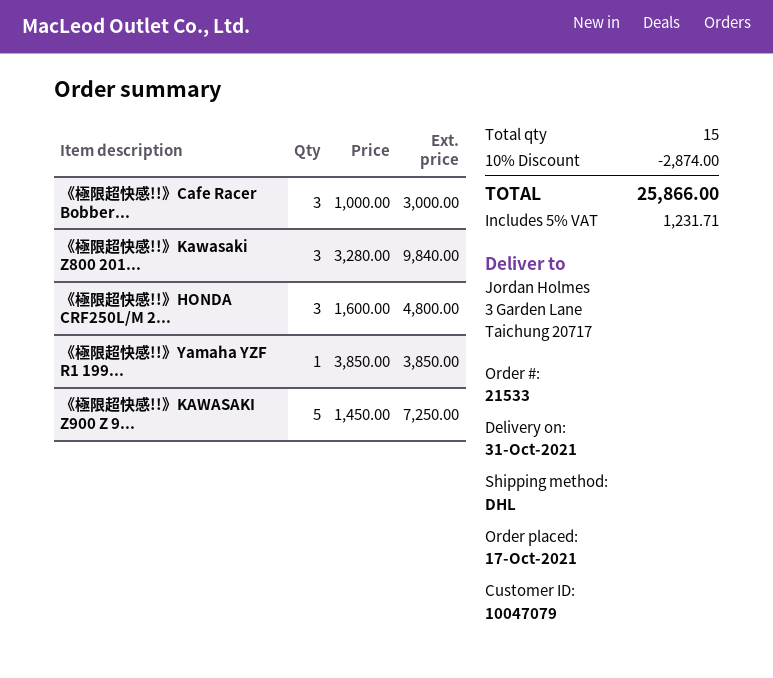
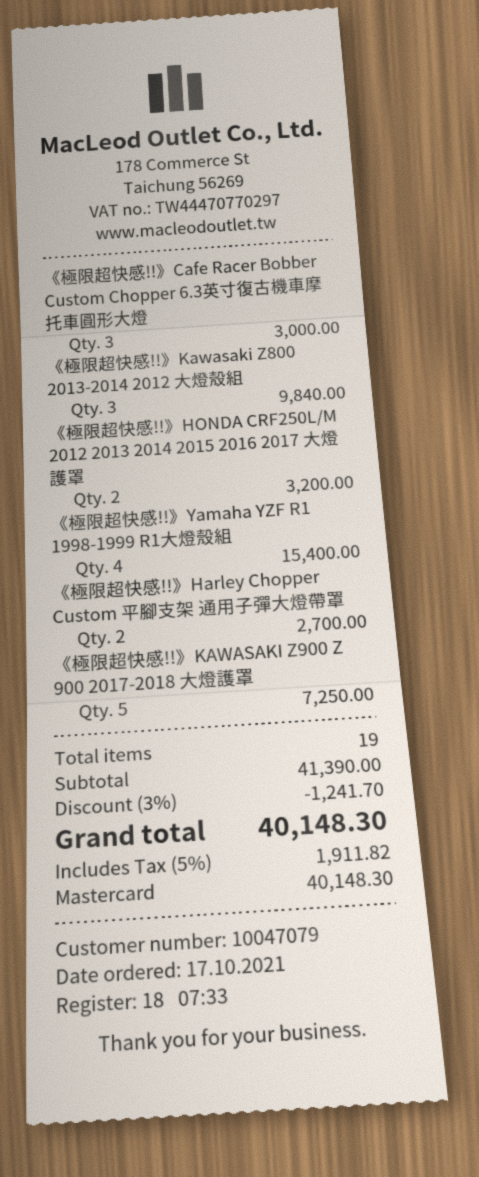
《極限超快感!!》HONDA CRF250L/M 2...: 3 for 4800.00 -> 2 for 3200.00
《極限超快感!!》Yamaha YZF R1 199...: 1 for 3850.00 -> 4 for 15400.00
《極限超快感!!》Harley Chopper Custom 平腳支架 通用子彈大燈帶罩: none -> 2 for 2700.00
total quantity: 15 -> 19
discount: 10% = 2874.00 -> 3% = 1241.70
tax: 5% = 1231.71 -> 5% = 1911.82
total: 25866.00 -> 40148.30

